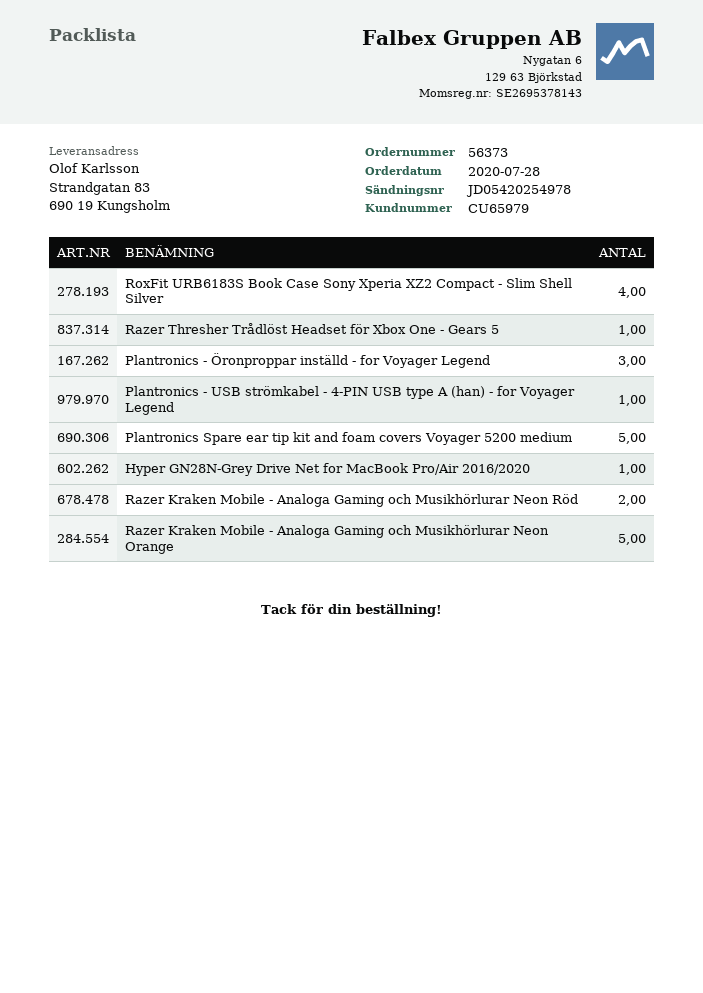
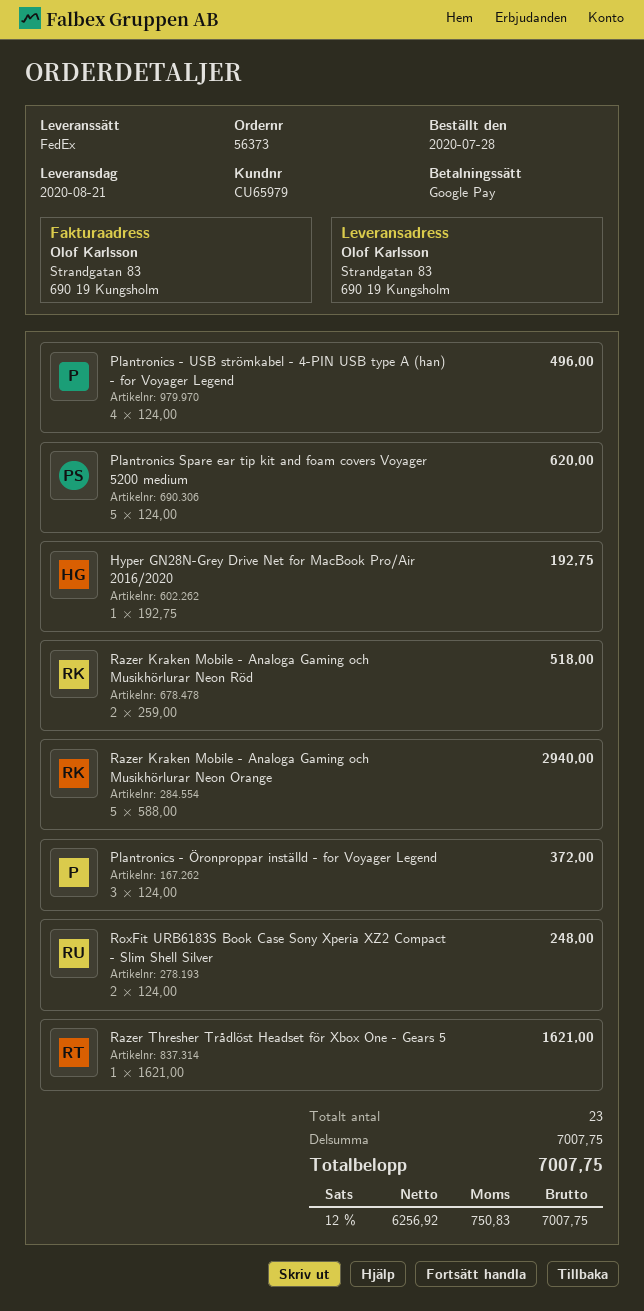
RoxFit URB6183S Book Case Sony Xperia XZ2 Compact - Slim Shell Silver: 4 -> 2
Plantronics - USB strömkabel - 4-PIN USB type A (han) - for Voyager Legend: 1 -> 4

